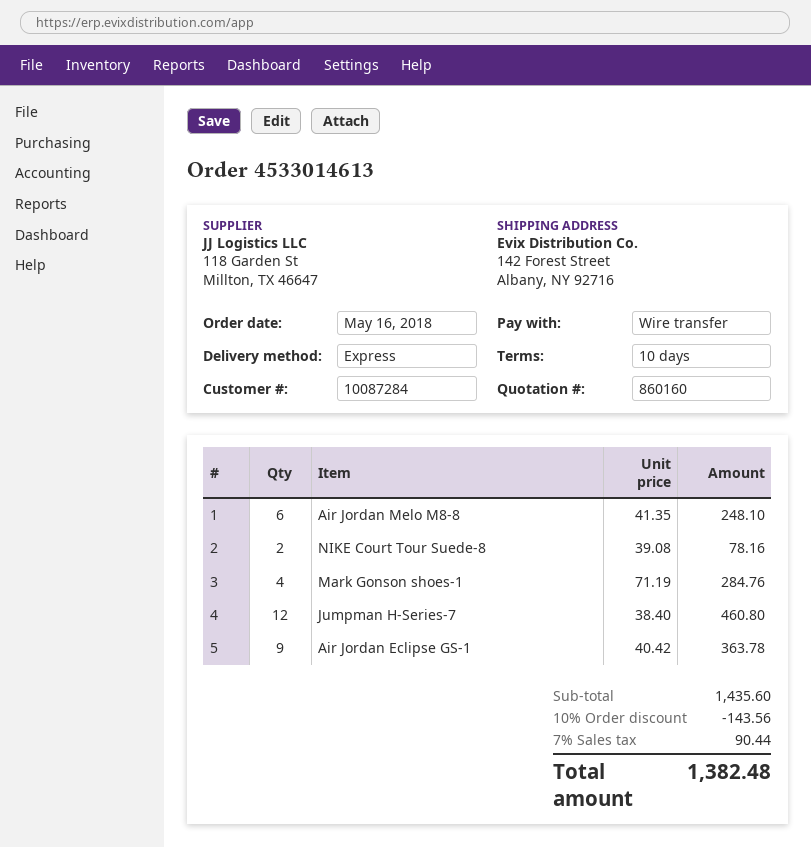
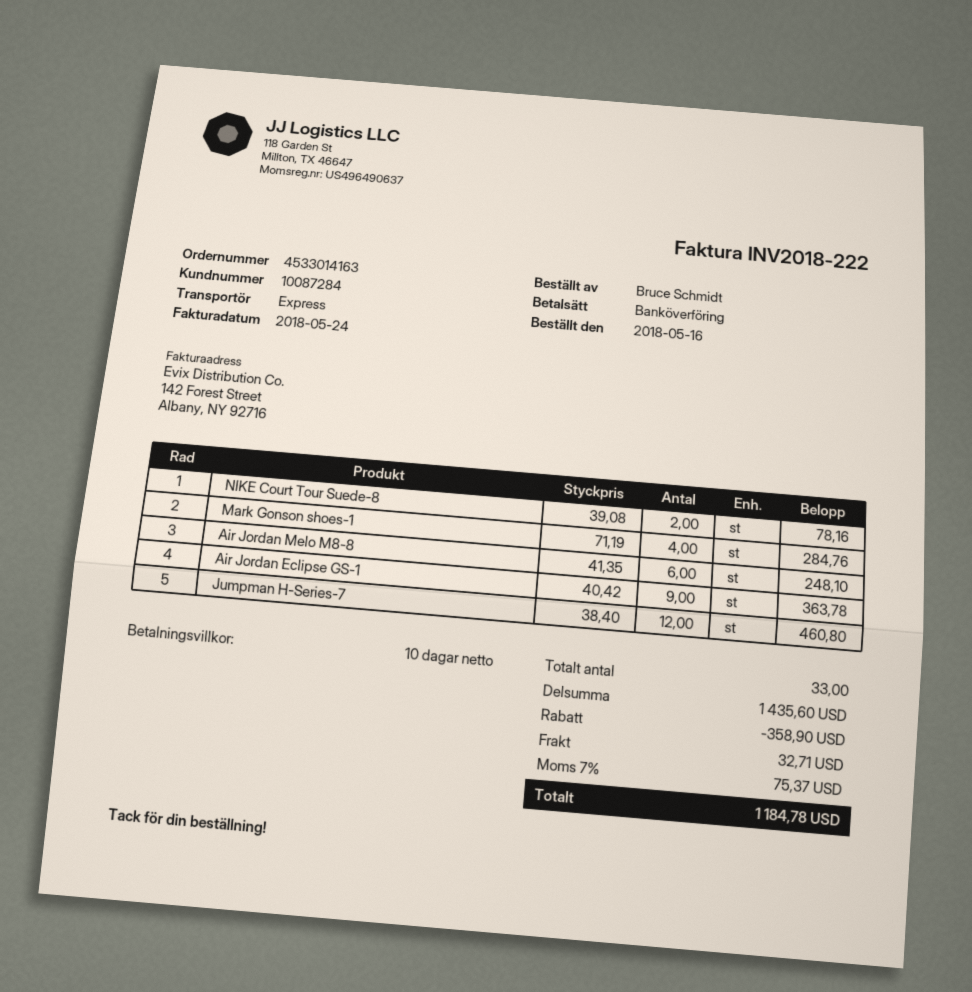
order number: 4533014613 -> 4533014163
discount: 143.56 -> 358.90
shipping: none -> 32.71
tax: 7% = 90.44 -> 7% = 75.37
total: 1382.48 -> 1184.78

